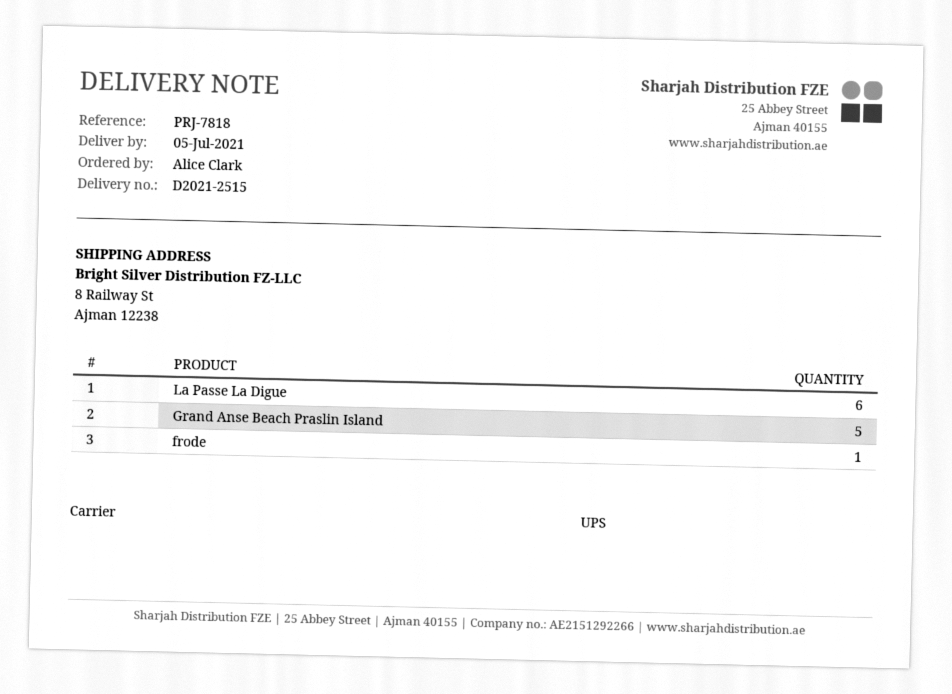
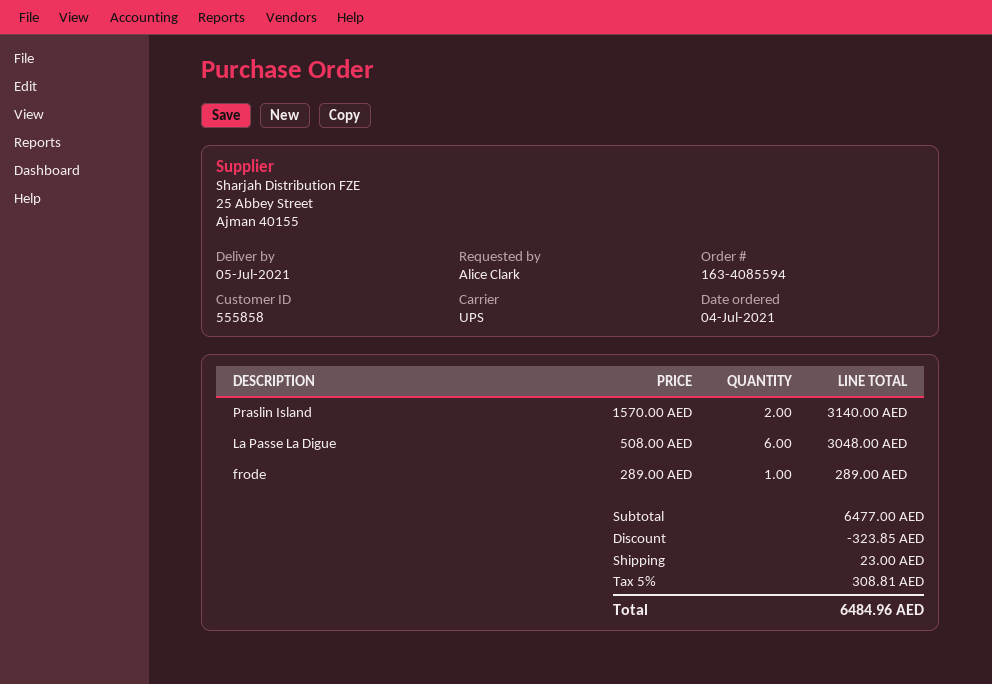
Grand Anse Beach Praslin Island: 5 -> none
Praslin Island: none -> 2

